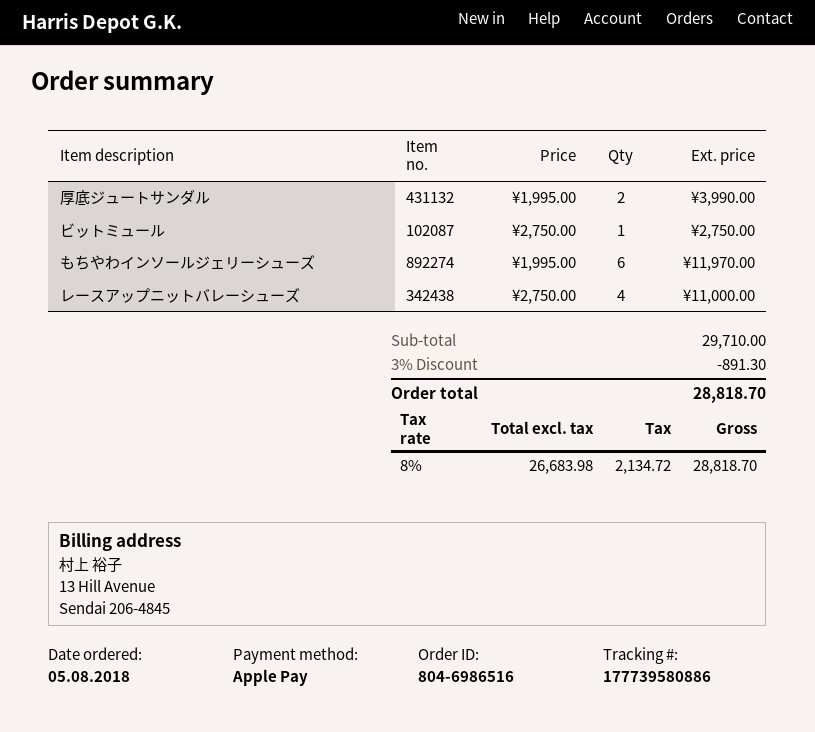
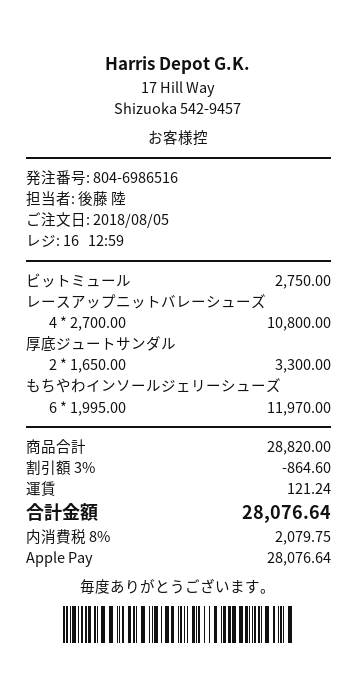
厚底ジュートサンダル: 2 x 1995.00 = 3990.00 -> 2 x 1650.00 = 3300.00
レースアップニットバレーシューズ: 4 x 2750.00 = 11000.00 -> 4 x 2700.00 = 10800.00
subtotal: 29710.00 -> 28820.00
discount: 3% = 891.30 -> 3% = 864.60
shipping: none -> 121.24
tax: 8% = 2134.72 -> 8% = 2079.75
total: 28818.70 -> 28076.64

